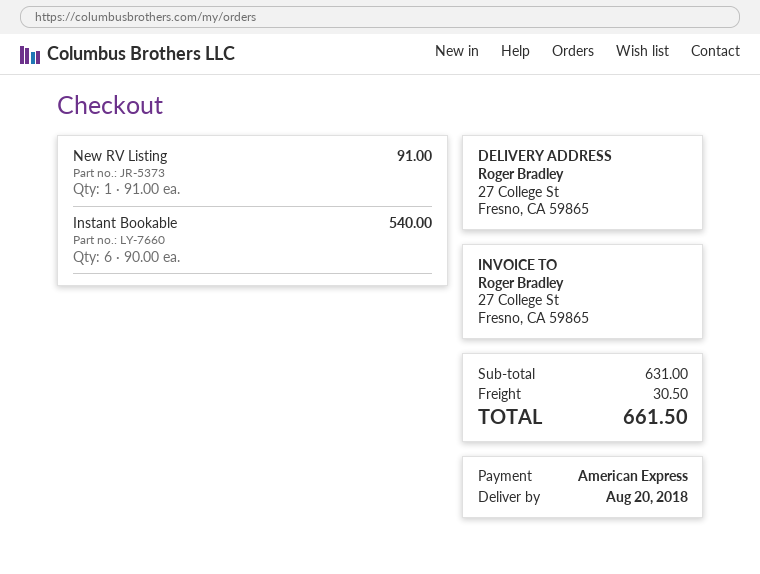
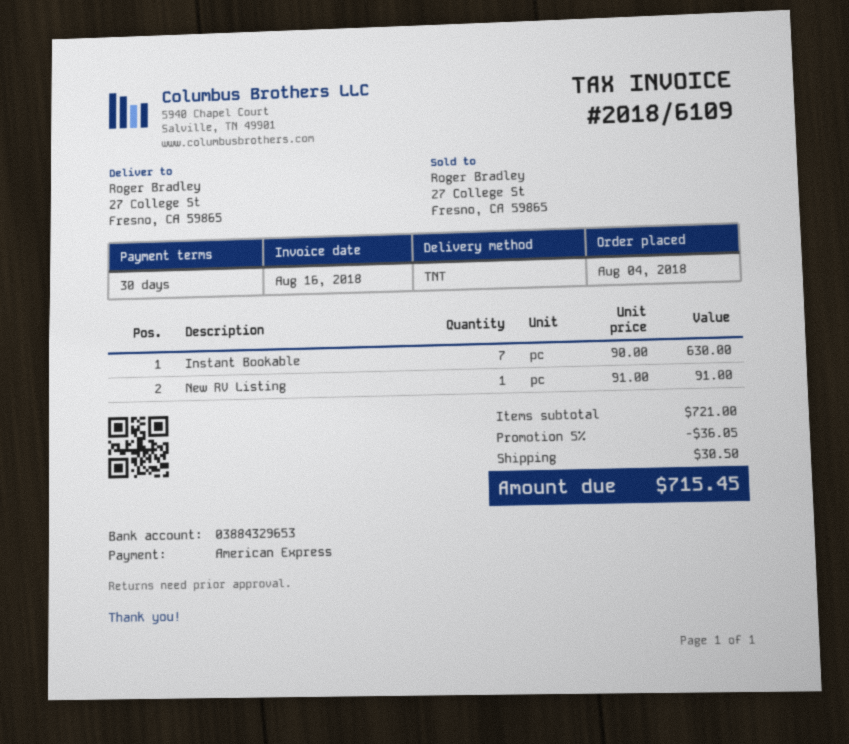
Instant Bookable: 6 x 90.00 = 540.00 -> 7 x 90.00 = 630.00
subtotal: 631.00 -> 721.00
discount: none -> 5% = 36.05
total: 661.50 -> 715.45

